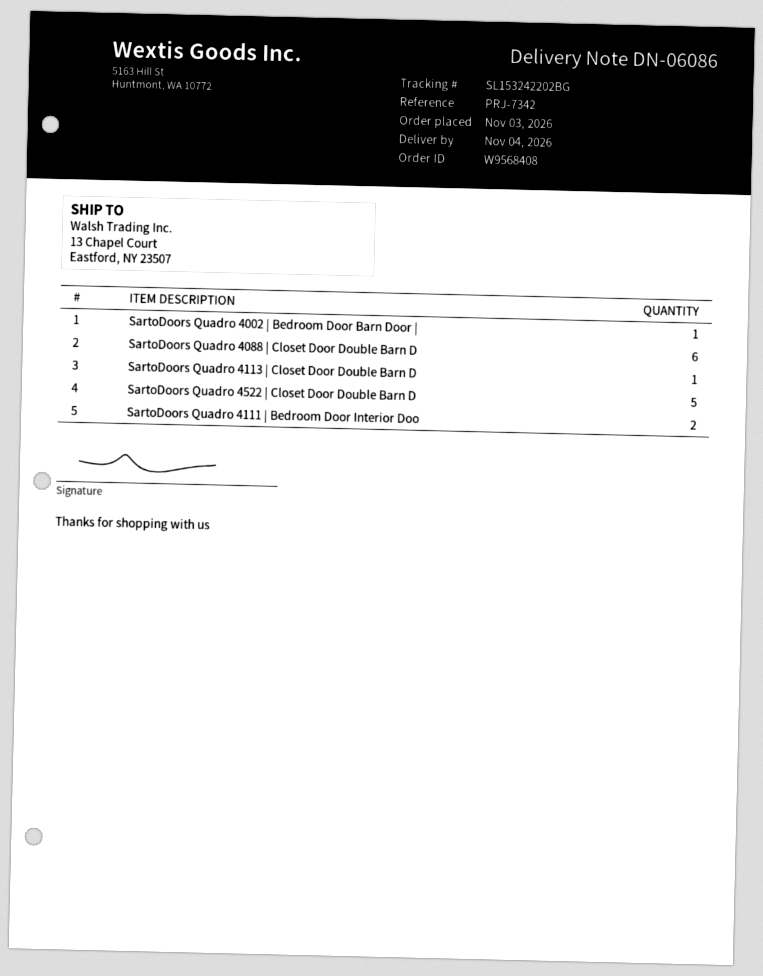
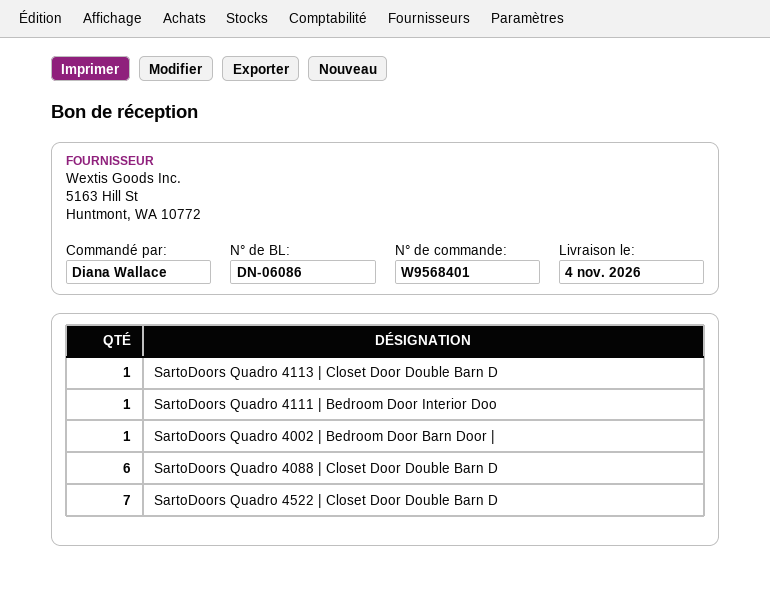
order number: W9568408 -> W9568401
SartoDoors Quadro 4522 | Closet Door Double Barn D: 5 -> 7
SartoDoors Quadro 4111 | Bedroom Door Interior Doo: 2 -> 1

